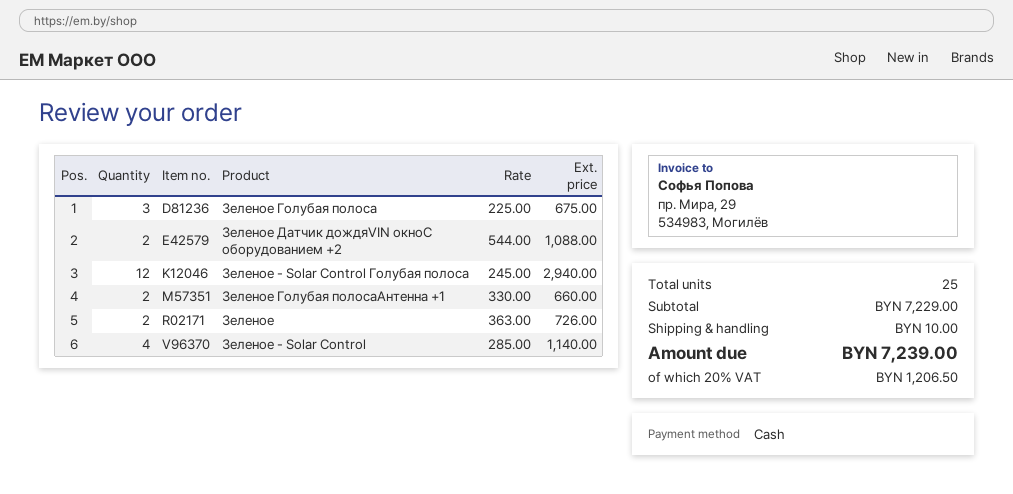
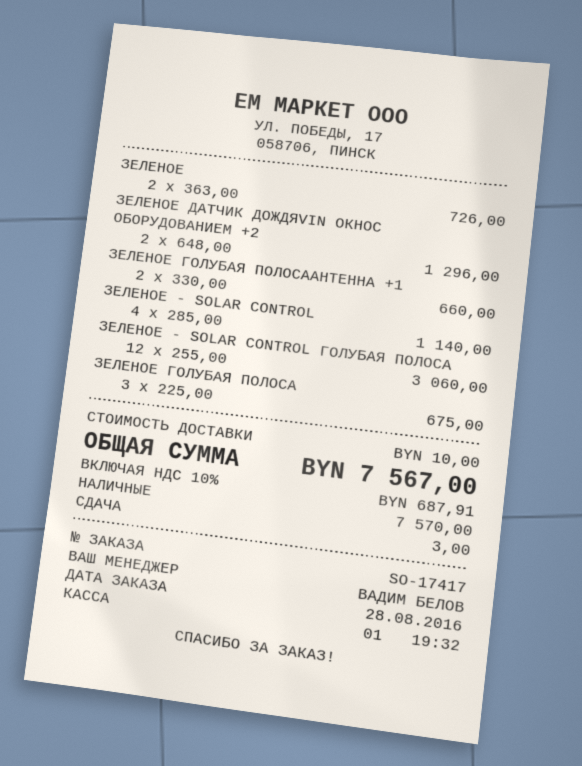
Зеленое Датчик дождяVIN окноС оборудованием +2: 2 x 544.00 = 1088.00 -> 2 x 648.00 = 1296.00
Зеленое - Solar Control Голубая полоса: 12 x 245.00 = 2940.00 -> 12 x 255.00 = 3060.00
tax: 20% = 1206.50 -> 10% = 687.91
total: 7239.00 -> 7567.00

